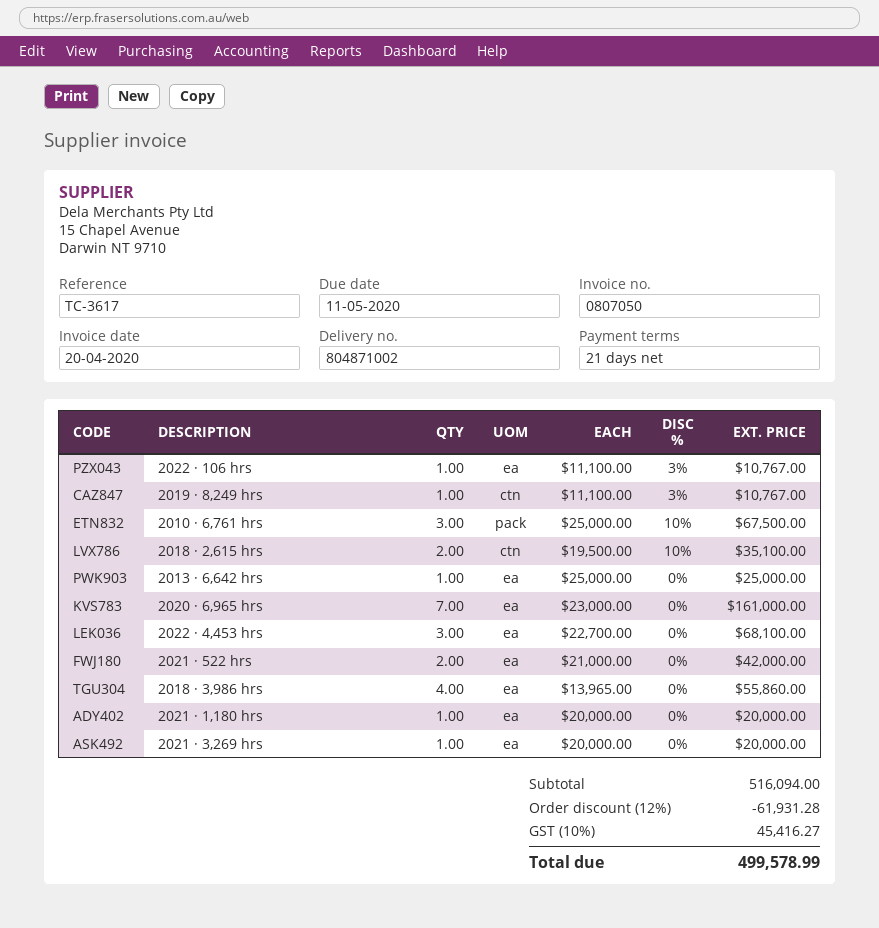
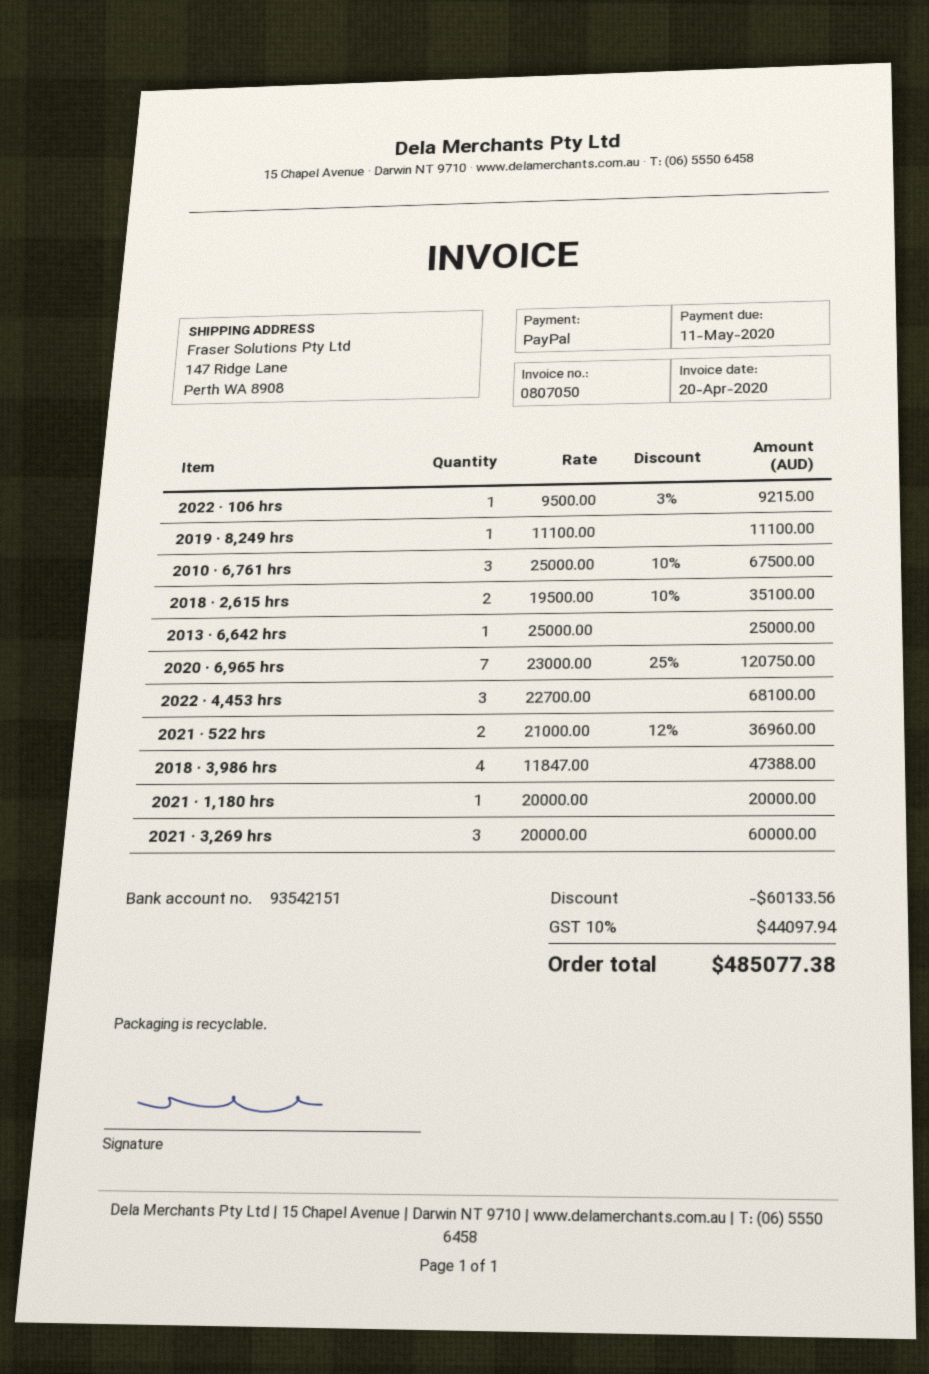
2022 · 106 hrs: 1 x 11100.00 - 3% = 10767.00 -> 1 x 9500.00 - 3% = 9215.00
2019 · 8,249 hrs: 1 x 11100.00 - 3% = 10767.00 -> 1 x 11100.00 = 11100.00
2020 · 6,965 hrs: 7 x 23000.00 = 161000.00 -> 7 x 23000.00 - 25% = 120750.00
2021 · 522 hrs: 2 x 21000.00 = 42000.00 -> 2 x 21000.00 - 12% = 36960.00
2018 · 3,986 hrs: 4 x 13965.00 = 55860.00 -> 4 x 11847.00 = 47388.00
2021 · 3,269 hrs: 1 x 20000.00 = 20000.00 -> 3 x 20000.00 = 60000.00
discount: 61931.28 -> 60133.56
tax: 10% = 45416.27 -> 10% = 44097.94
total: 499578.99 -> 485077.38

